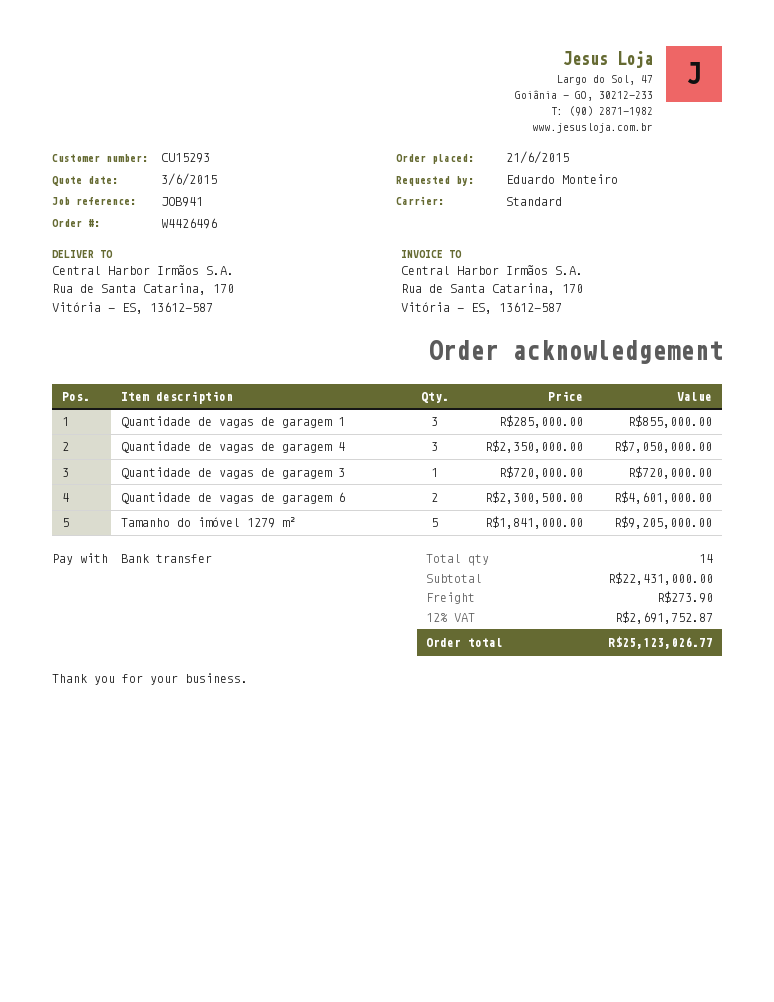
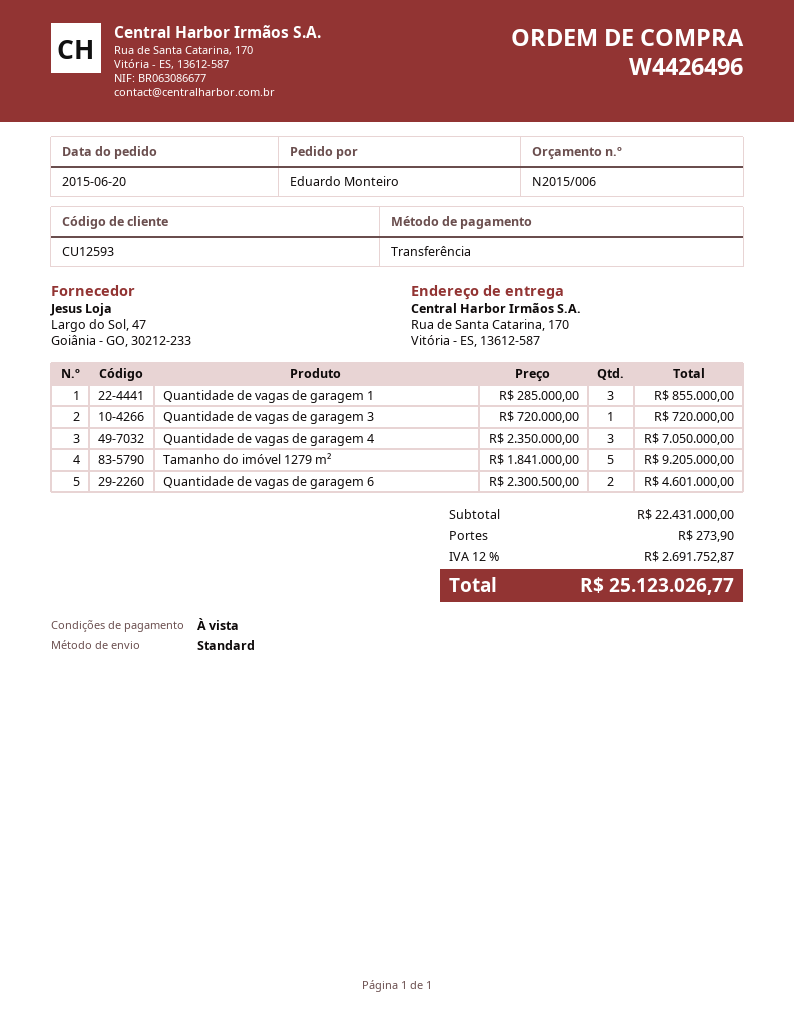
order date: 2015-06-21 -> 2015-06-20
customer number: CU15293 -> CU12593

